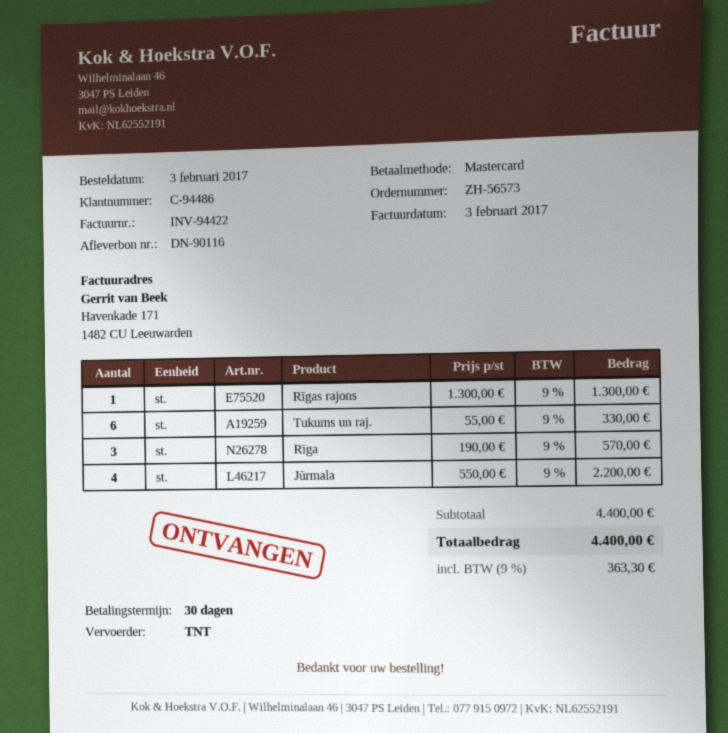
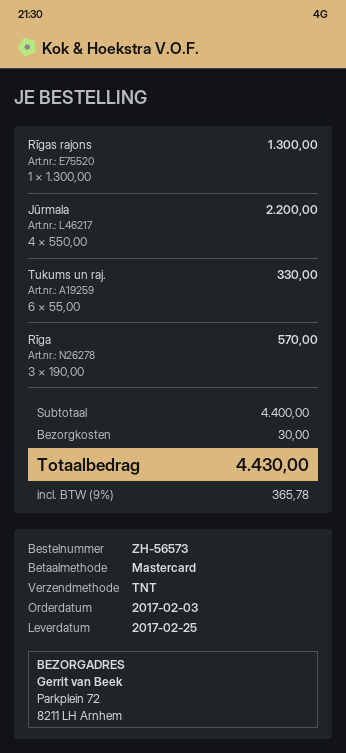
shipping: none -> 30.00
tax: 9% = 363.30 -> 9% = 365.78
total: 4400.00 -> 4430.00

